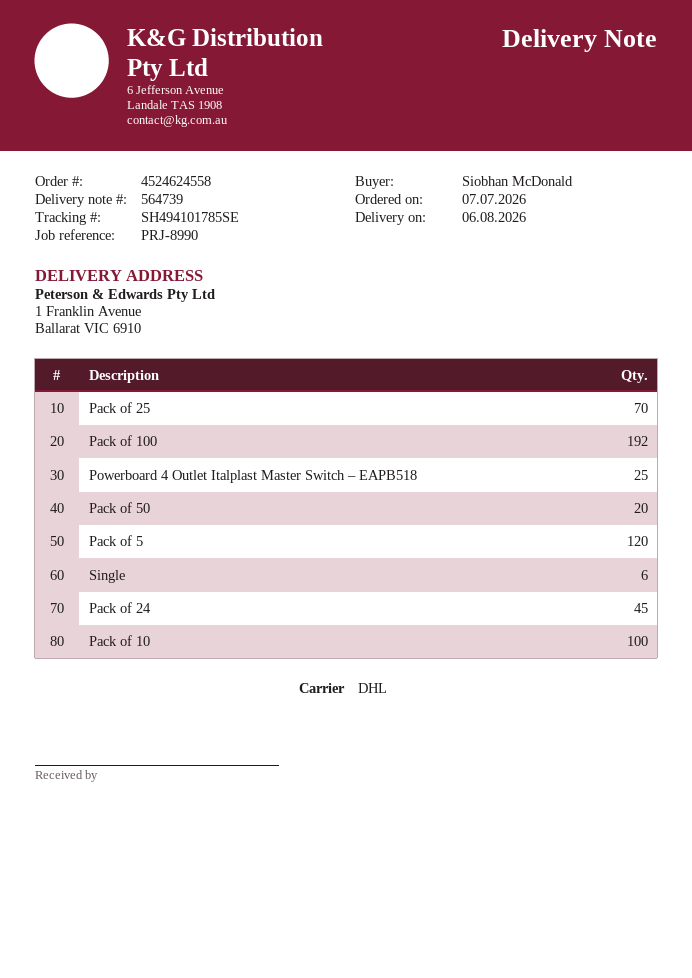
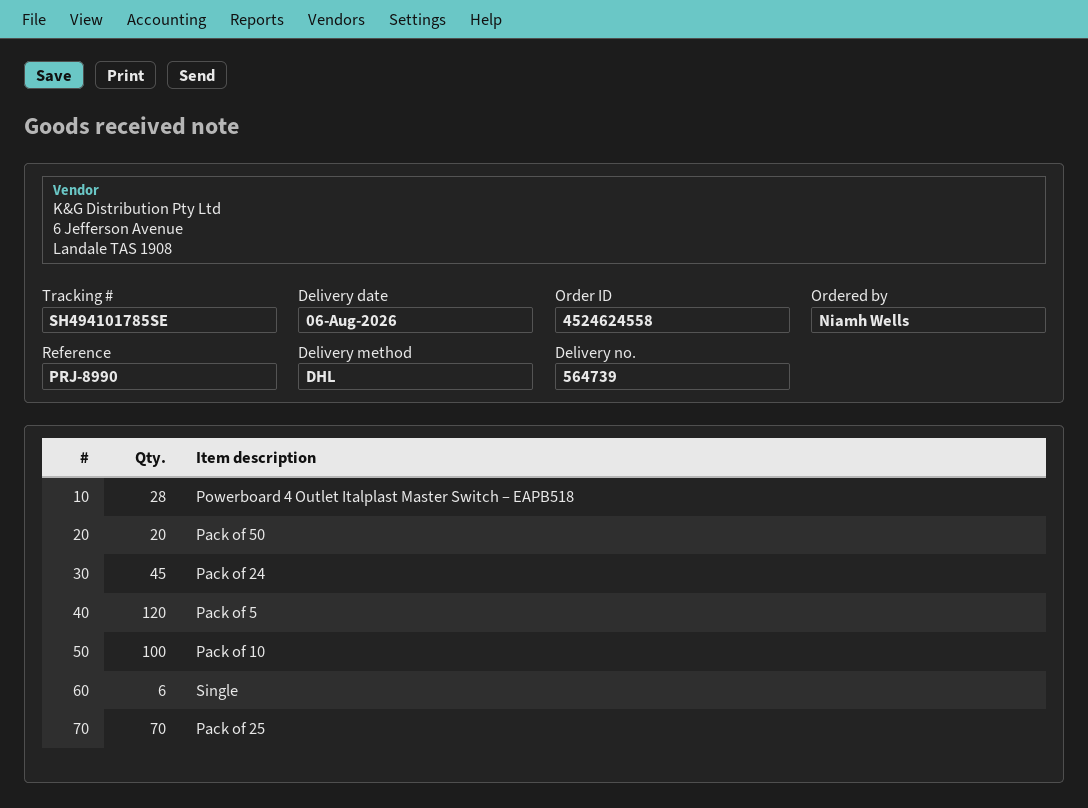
ordered by: Siobhan McDonald -> Niamh Wells
Pack of 100: 192 -> none
Powerboard 4 Outlet Italplast Master Switch – EAPB518: 25 -> 28

